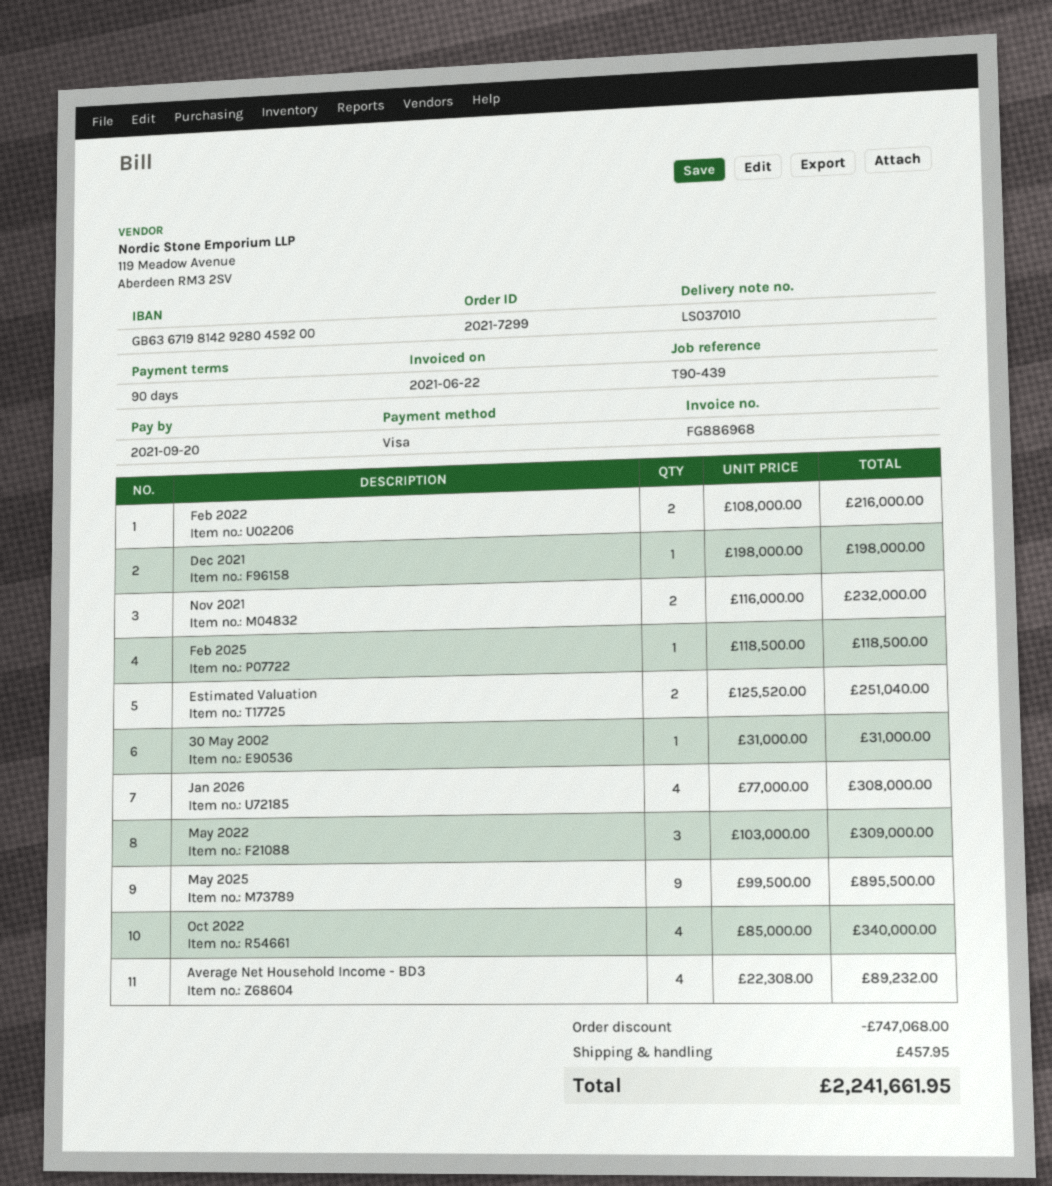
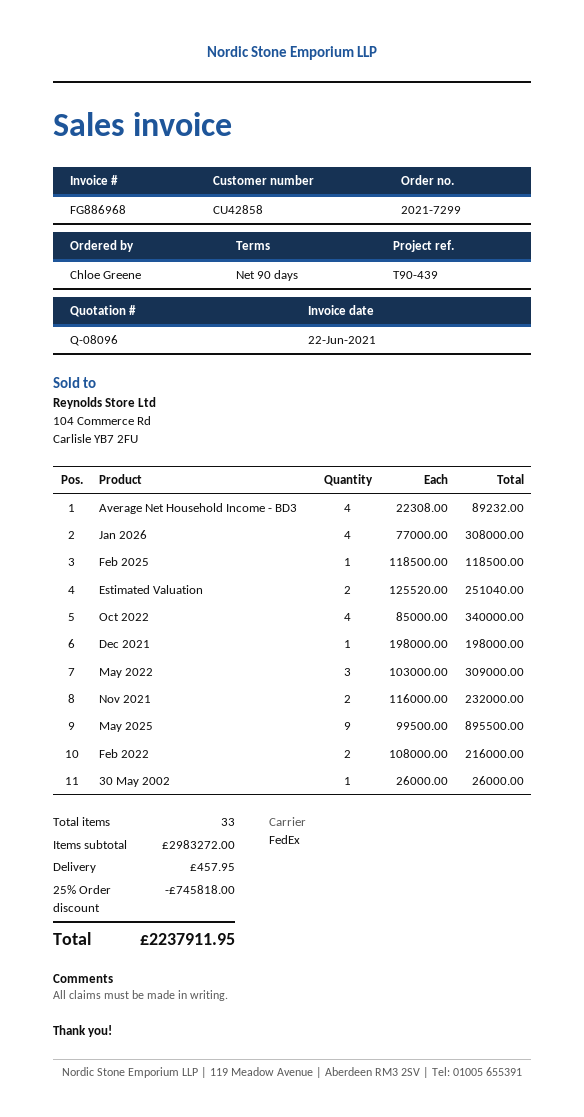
30 May 2002: 1 x 31000.00 = 31000.00 -> 1 x 26000.00 = 26000.00
discount: 747068.00 -> 745818.00
total: 2241661.95 -> 2237911.95

